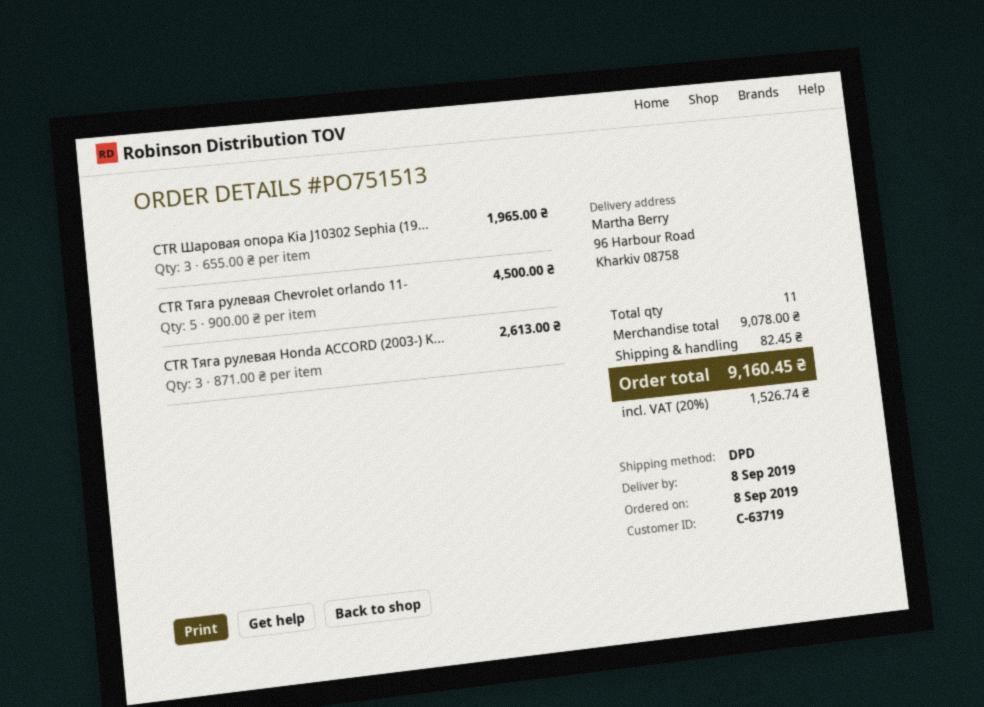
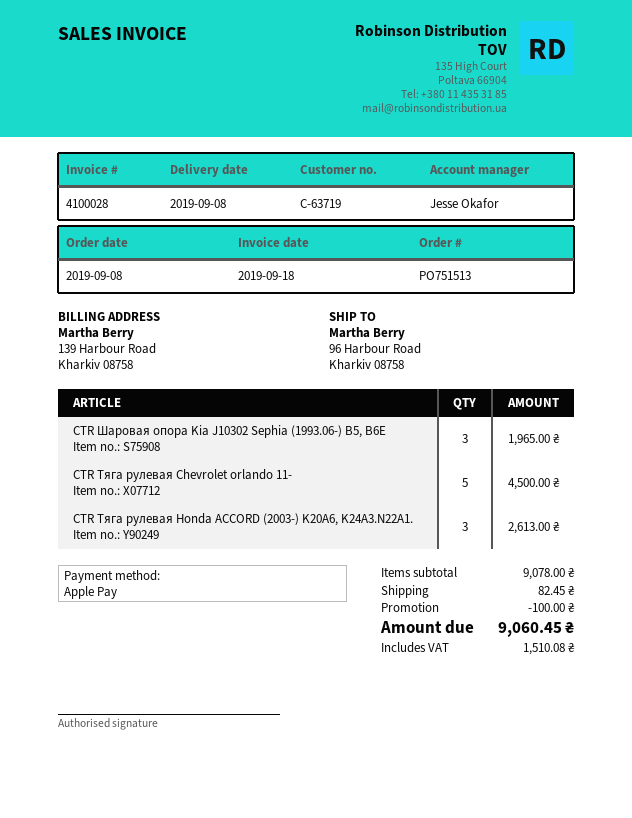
discount: none -> 100.00
tax: 1526.74 -> 1510.08
total: 9160.45 -> 9060.45

